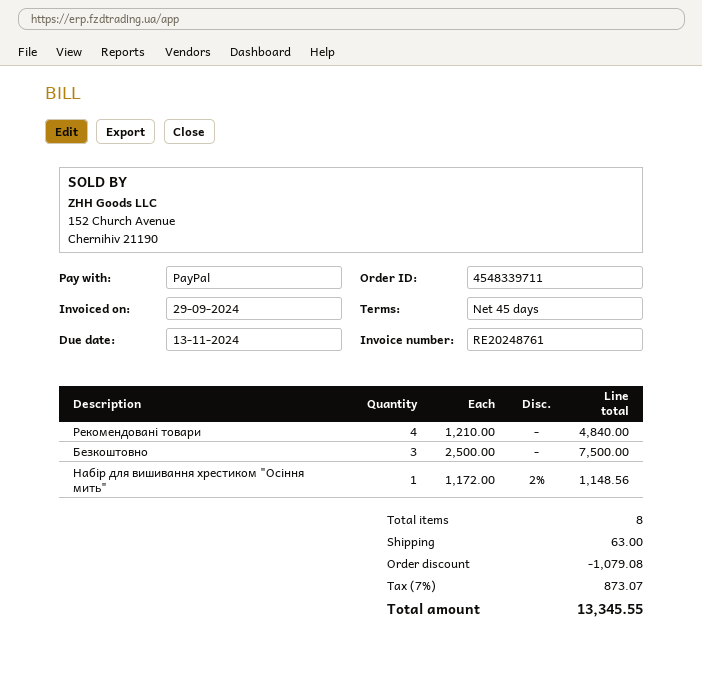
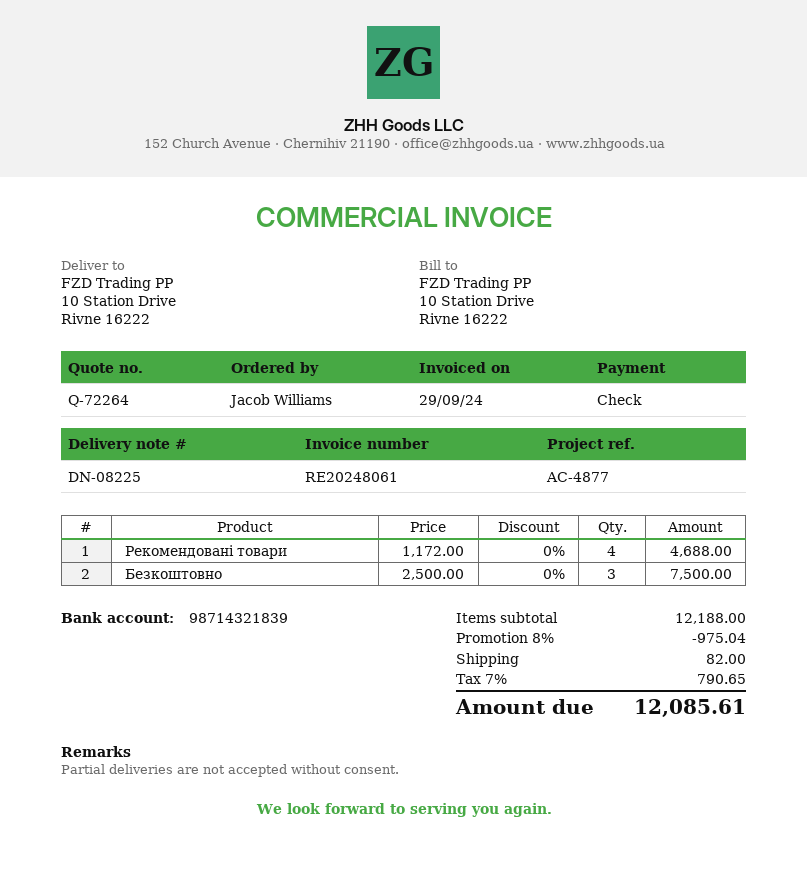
invoice number: RE20248761 -> RE20248061
payment method: PayPal -> cheque
Рекомендовані товари: 4 x 1210.00 = 4840.00 -> 4 x 1172.00 = 4688.00
Набір для вишивання хрестиком "Осіння мить": 1 x 1172.00 - 2% = 1148.56 -> none
discount: 1079.08 -> 975.04
shipping: 63.00 -> 82.00
tax: 7% = 873.07 -> 7% = 790.65
total: 13345.55 -> 12085.61

